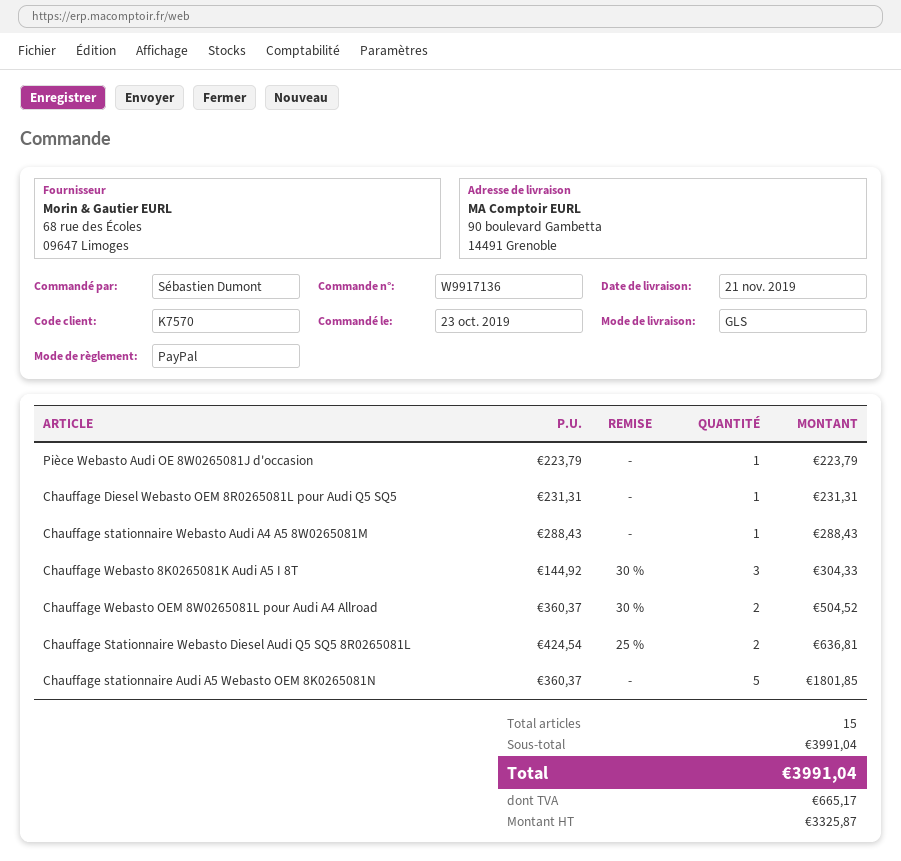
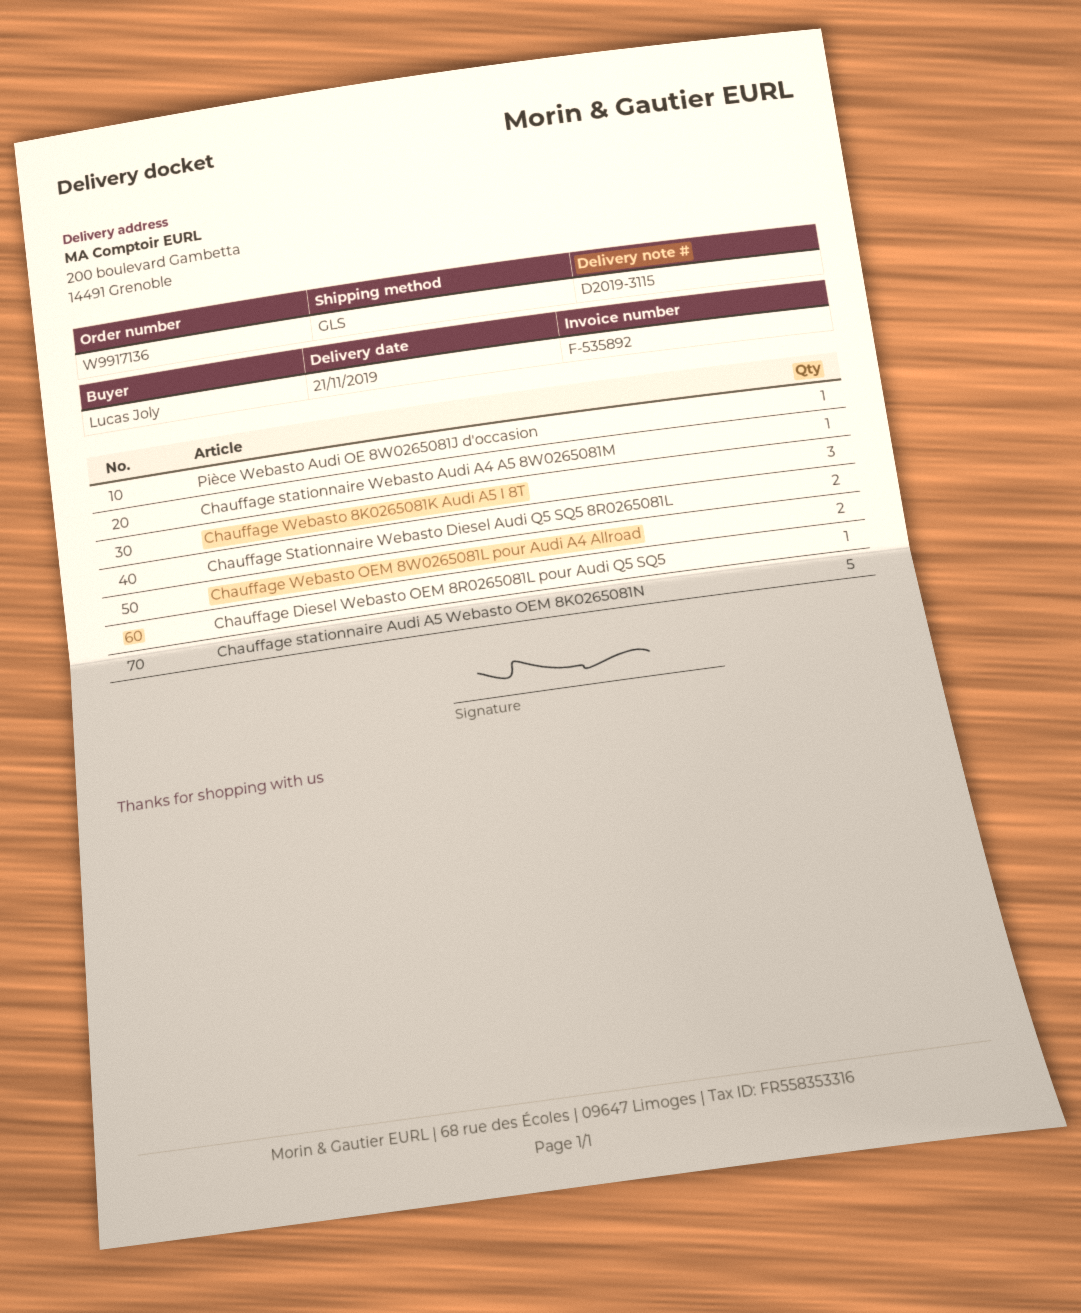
ordered by: Sébastien Dumont -> Lucas Joly
ship to: 90 boulevard Gambetta, 14491 Grenoble -> 200 boulevard Gambetta, 14491 Grenoble

